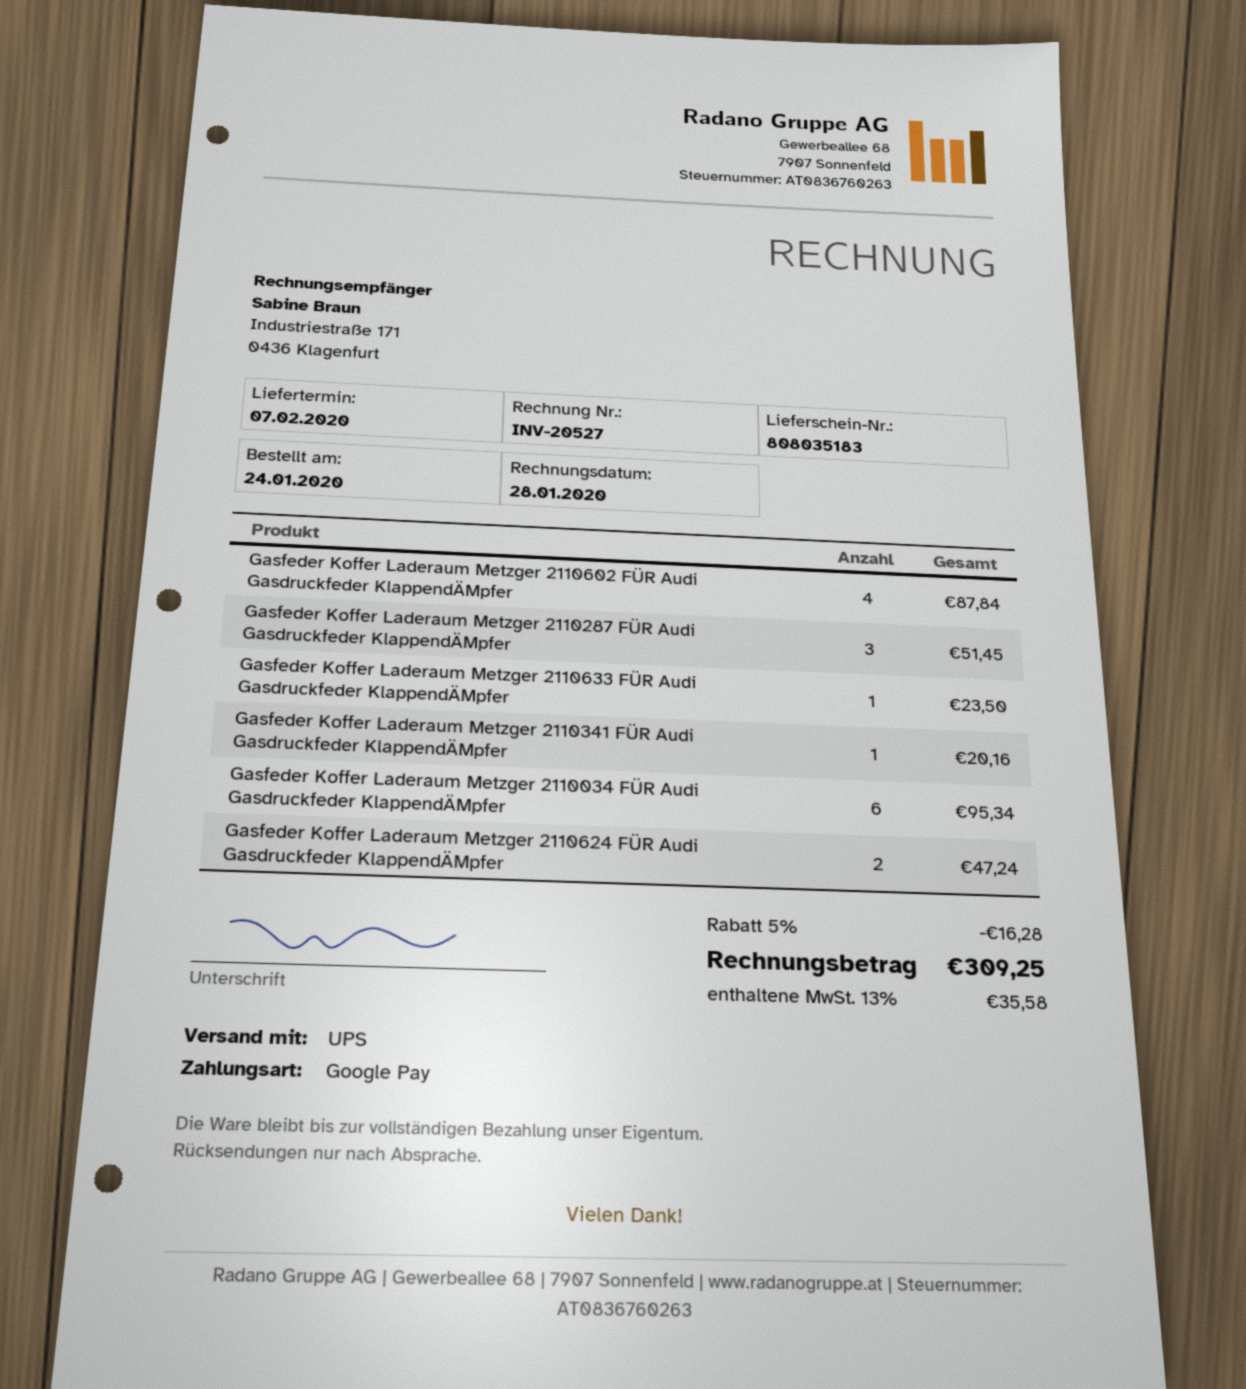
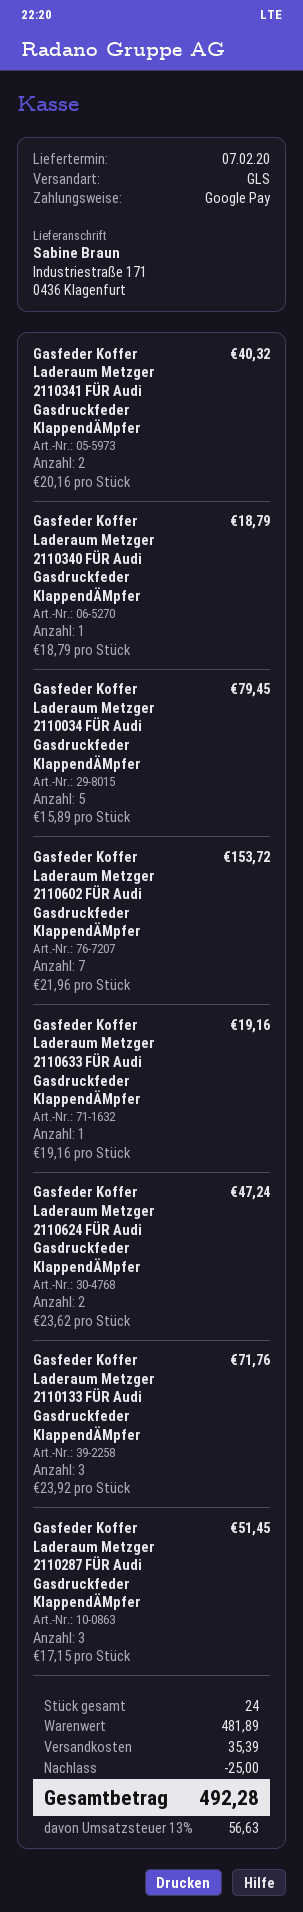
shipping method: UPS -> GLS
Gasfeder Koffer Laderaum Metzger 2110602 FÜR Audi Gasdruckfeder KlappendÄMpfer: 4 for 87.84 -> 7 for 153.72
Gasfeder Koffer Laderaum Metzger 2110633 FÜR Audi Gasdruckfeder KlappendÄMpfer: 1 for 23.50 -> 1 for 19.16
Gasfeder Koffer Laderaum Metzger 2110341 FÜR Audi Gasdruckfeder KlappendÄMpfer: 1 for 20.16 -> 2 for 40.32
Gasfeder Koffer Laderaum Metzger 2110034 FÜR Audi Gasdruckfeder KlappendÄMpfer: 6 for 95.34 -> 5 for 79.45
Gasfeder Koffer Laderaum Metzger 2110340 FÜR Audi Gasdruckfeder KlappendÄMpfer: none -> 1 for 18.79
Gasfeder Koffer Laderaum Metzger 2110133 FÜR Audi Gasdruckfeder KlappendÄMpfer: none -> 3 for 71.76
discount: 16.28 -> 25.00
shipping: none -> 35.39
tax: 13% = 35.58 -> 13% = 56.63
total: 309.25 -> 492.28

